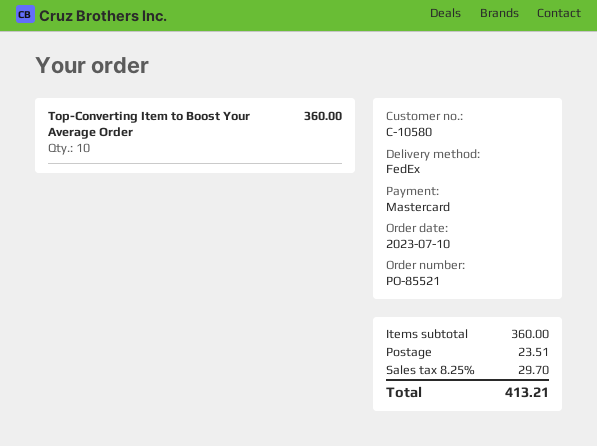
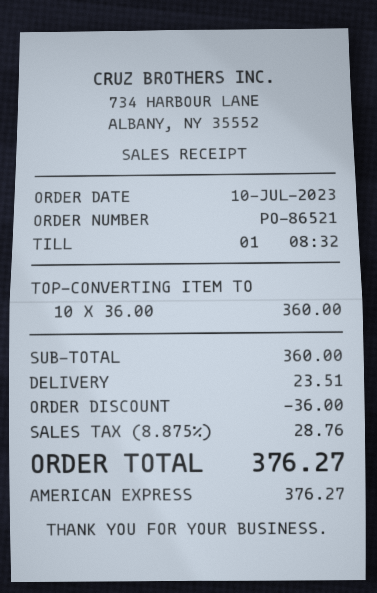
order number: PO-85521 -> PO-86521
payment method: Mastercard -> American Express
discount: none -> 36.00
tax: 8.25% = 29.70 -> 8.875% = 28.76
total: 413.21 -> 376.27

